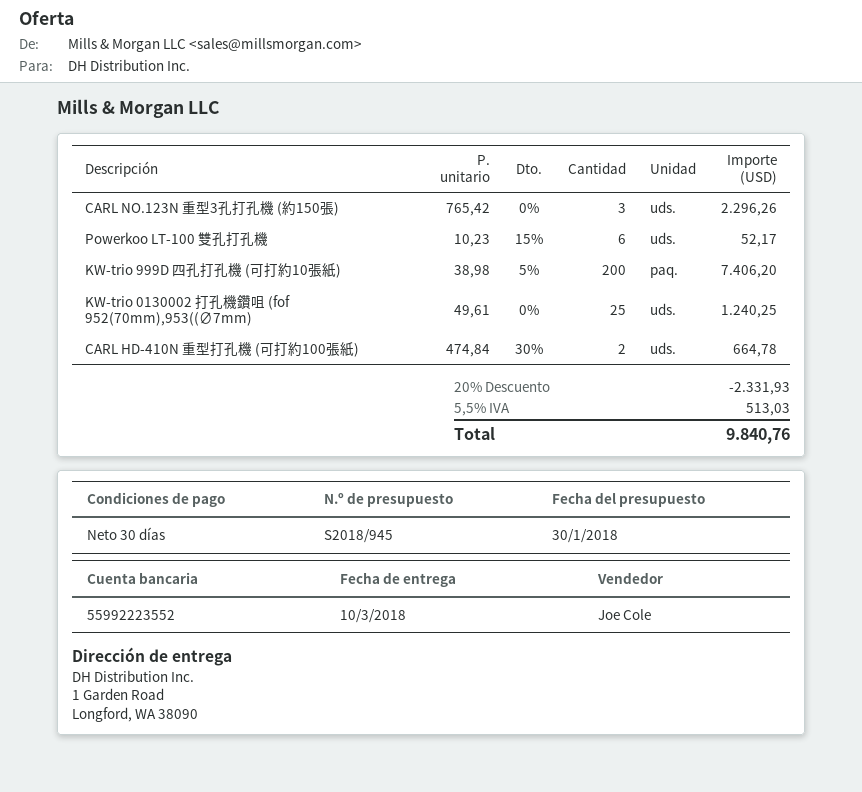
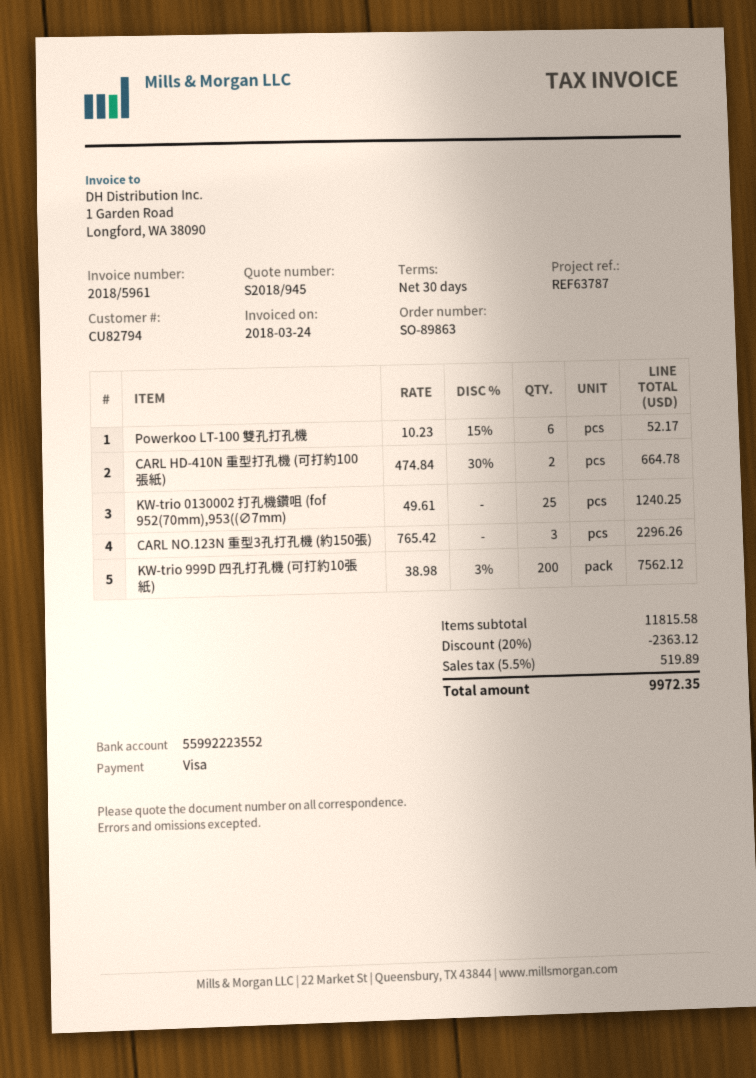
KW-trio 999D 四孔打孔機 (可打約10張紙): 200 x 38.98 - 5% = 7406.20 -> 200 x 38.98 - 3% = 7562.12
discount: 20% = 2331.93 -> 20% = 2363.12
tax: 5.5% = 513.03 -> 5.5% = 519.89
total: 9840.76 -> 9972.35

